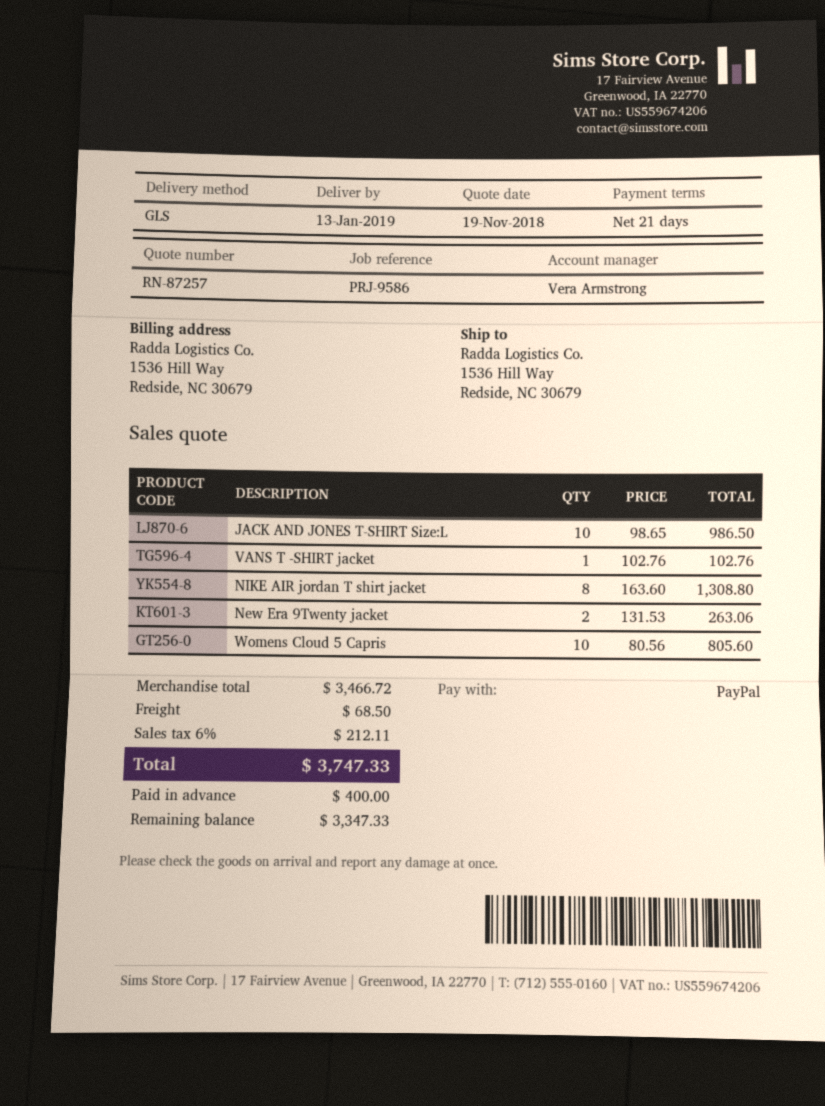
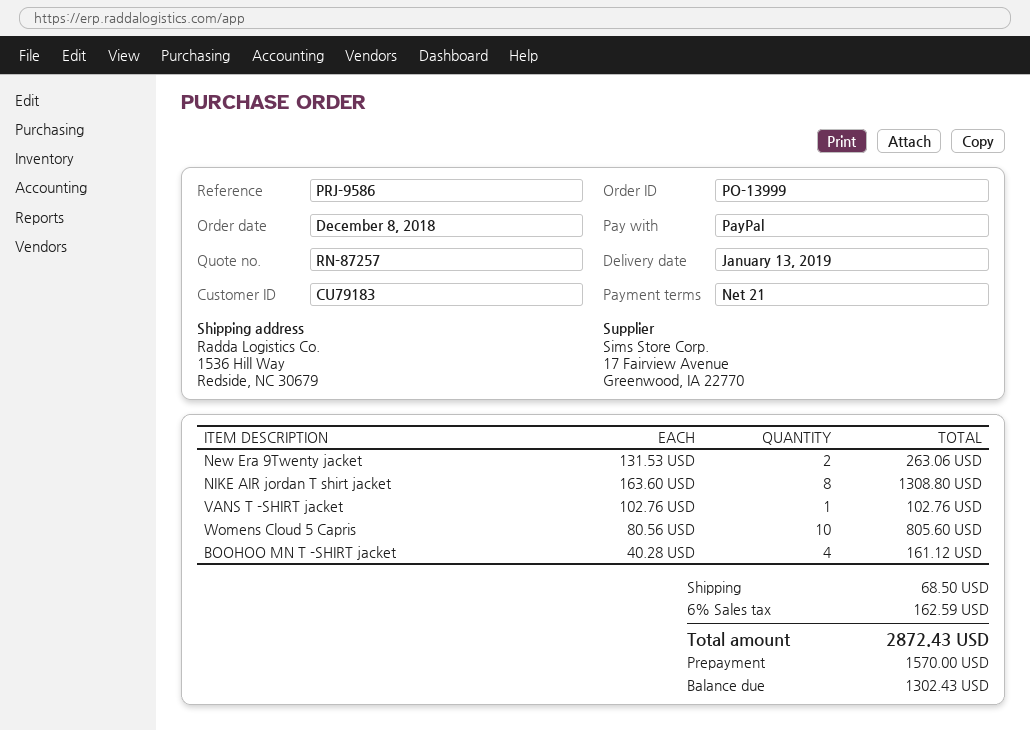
JACK AND JONES T-SHIRT Size:L: 10 x 98.65 = 986.50 -> none
BOOHOO MN T -SHIRT jacket: none -> 4 x 40.28 = 161.12
tax: 6% = 212.11 -> 6% = 162.59
total: 3747.33 -> 2872.43
deposit: 400.00 -> 1570.00
balance: 3347.33 -> 1302.43

